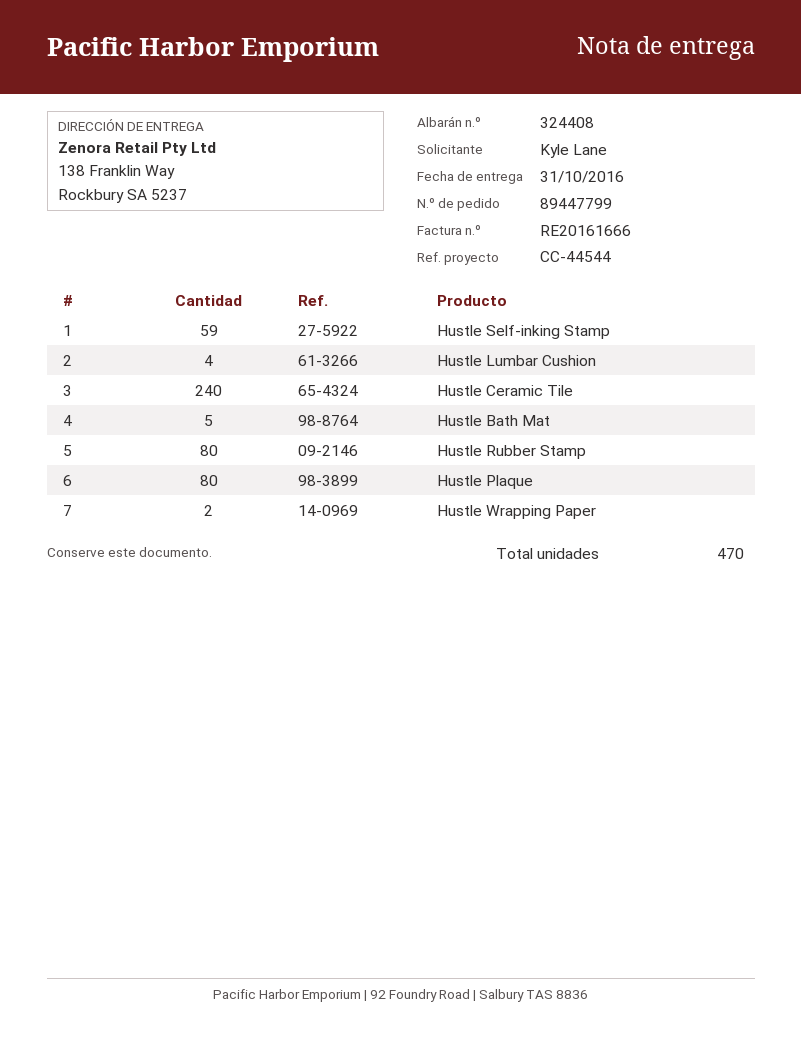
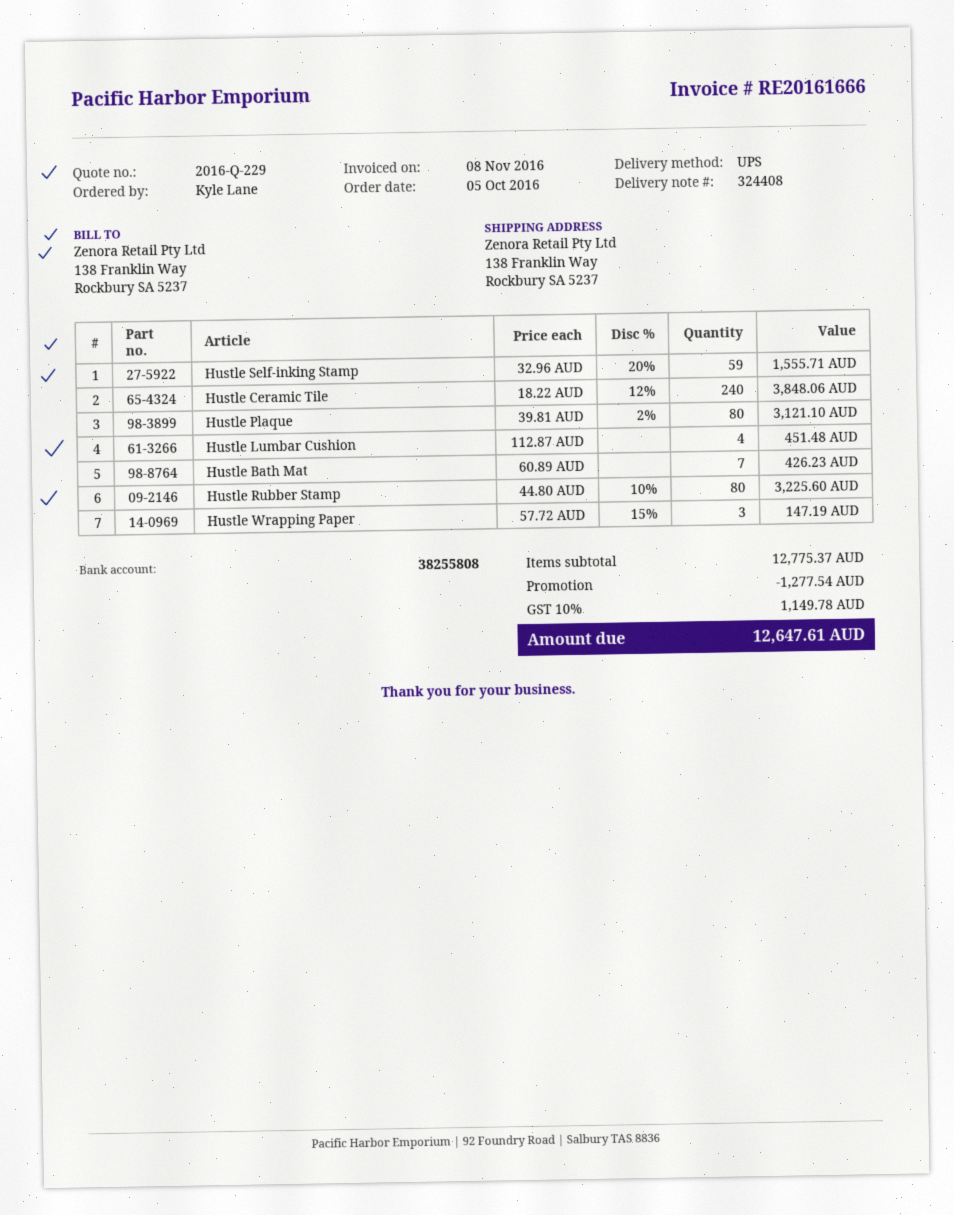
Hustle Bath Mat: 5 -> 7
Hustle Wrapping Paper: 2 -> 3

